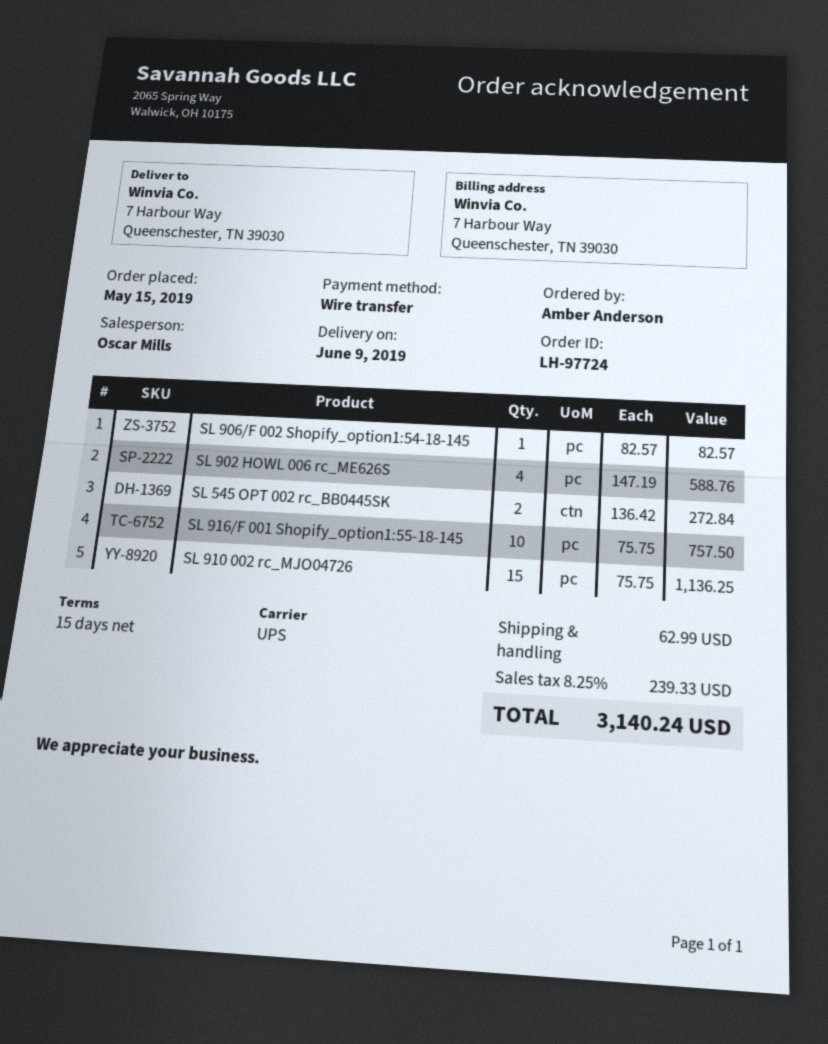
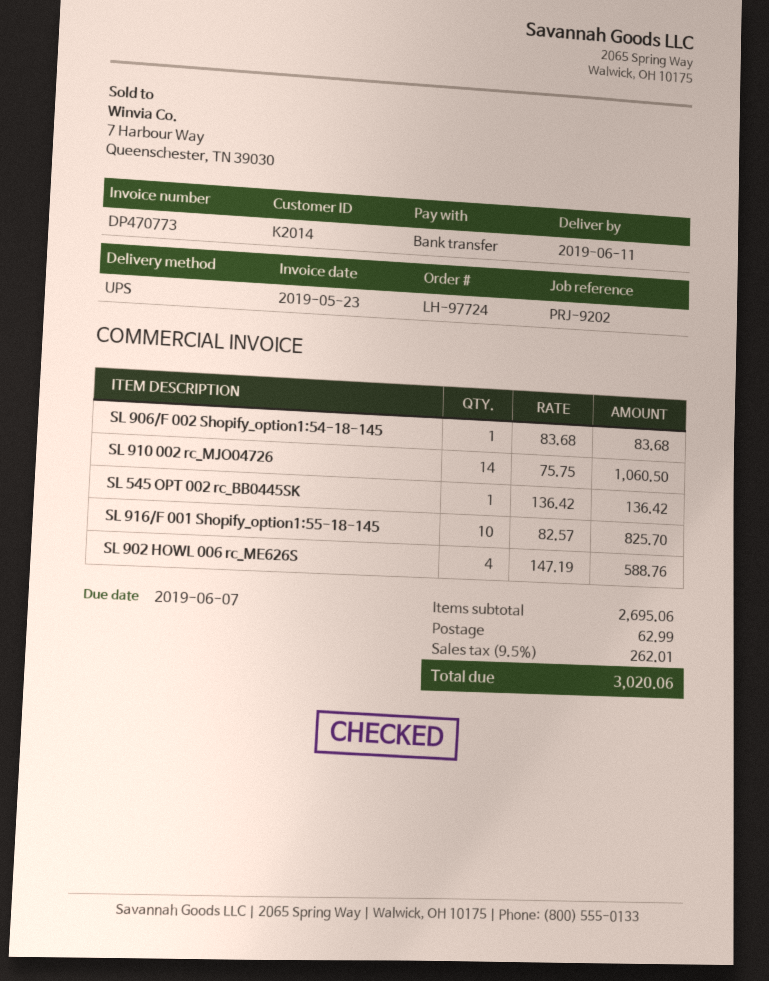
delivery date: 2019-06-09 -> 2019-06-11
SL 906/F 002 Shopify_option1:54-18-145: 1 x 82.57 = 82.57 -> 1 x 83.68 = 83.68
SL 545 OPT 002 rc_BB0445SK: 2 x 136.42 = 272.84 -> 1 x 136.42 = 136.42
SL 916/F 001 Shopify_option1:55-18-145: 10 x 75.75 = 757.50 -> 10 x 82.57 = 825.70
SL 910 002 rc_MJO04726: 15 x 75.75 = 1136.25 -> 14 x 75.75 = 1060.50
tax: 8.25% = 239.33 -> 9.5% = 262.01
total: 3140.24 -> 3020.06

